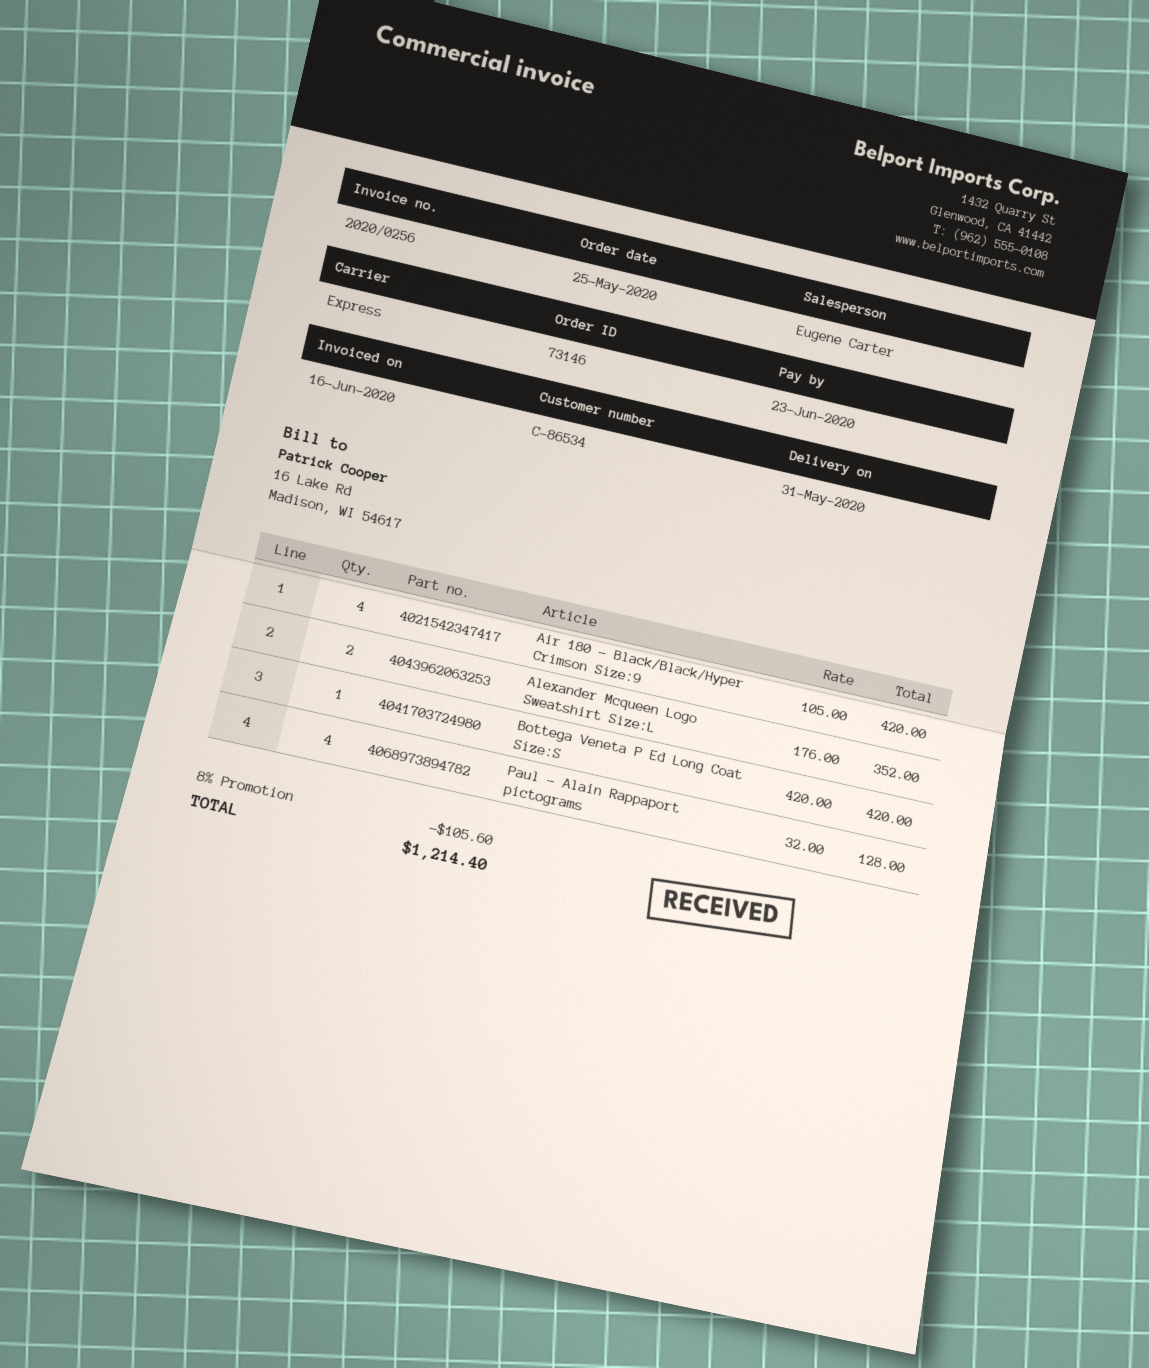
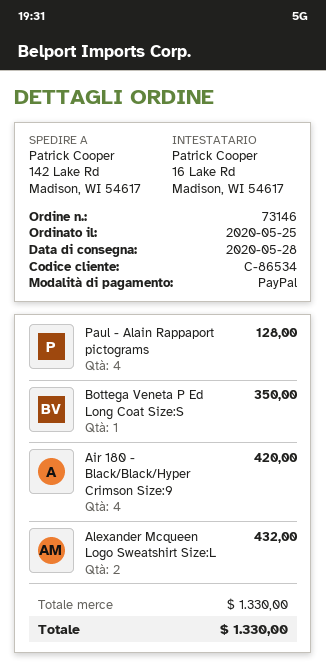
delivery date: 2020-05-31 -> 2020-05-28
Alexander Mcqueen Logo Sweatshirt Size:L: 2 for 352.00 -> 2 for 432.00
Bottega Veneta P Ed Long Coat Size:S: 1 for 420.00 -> 1 for 350.00
discount: 8% = 105.60 -> none
total: 1214.40 -> 1330.00

